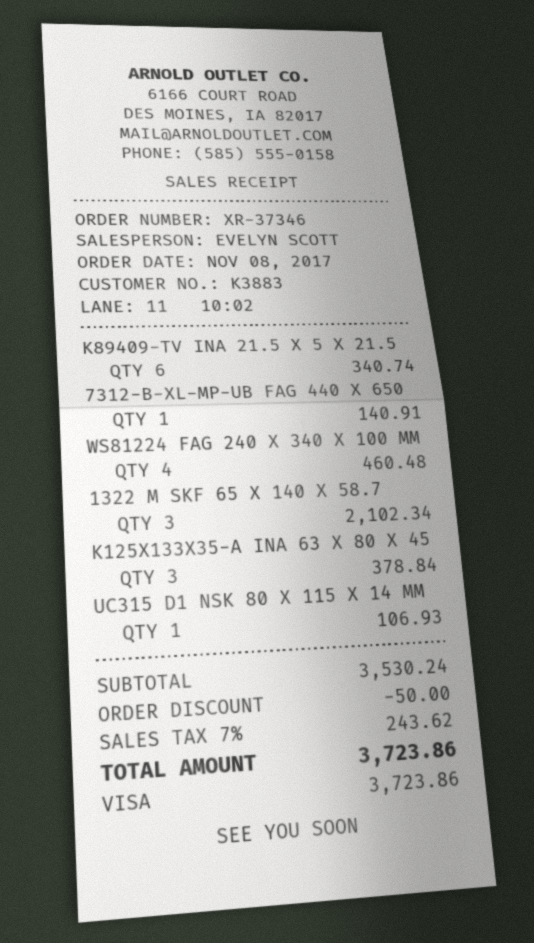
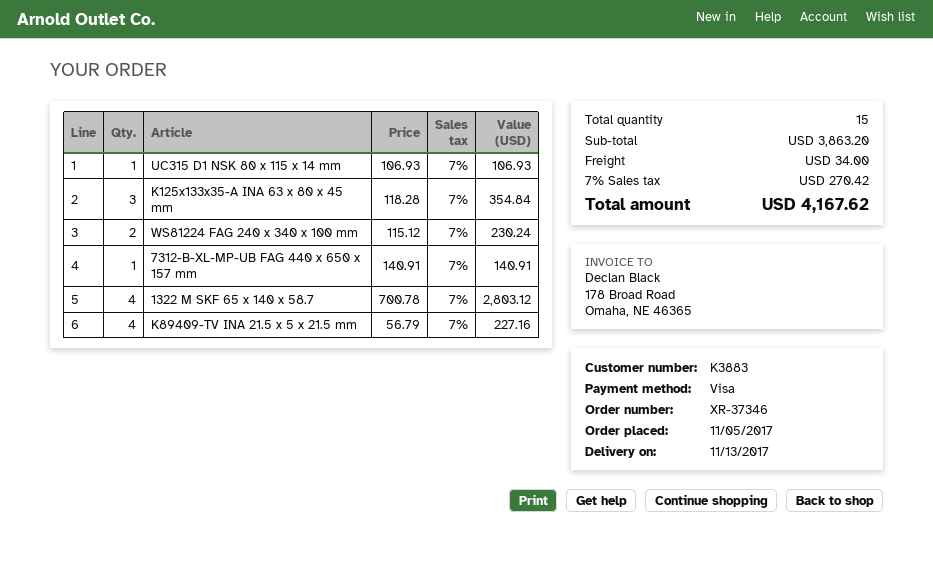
order date: 2017-11-08 -> 2017-11-05
K89409-TV INA 21.5 X 5 X 21.5: 6 for 340.74 -> 4 for 227.16
WS81224 FAG 240 X 340 X 100 MM: 4 for 460.48 -> 2 for 230.24
1322 M SKF 65 X 140 X 58.7: 3 for 2102.34 -> 4 for 2803.12
K125X133X35-A INA 63 X 80 X 45: 3 for 378.84 -> 3 for 354.84
subtotal: 3530.24 -> 3863.20
discount: 50.00 -> none
shipping: none -> 34.00
tax: 7% = 243.62 -> 7% = 270.42
total: 3723.86 -> 4167.62

